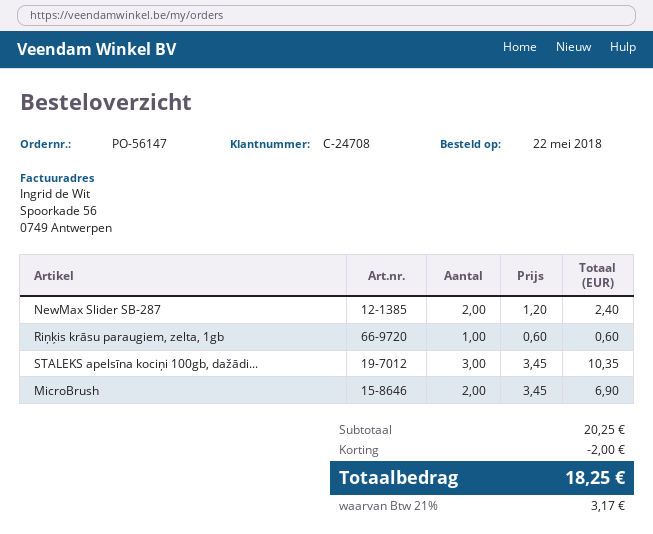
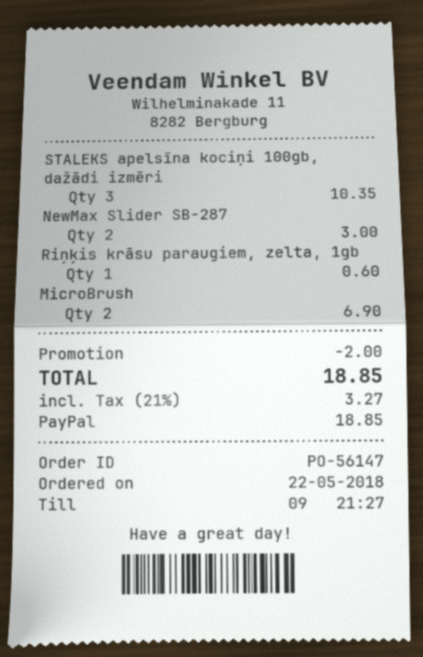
NewMax Slider SB-287: 2 for 2.40 -> 2 for 3.00
tax: 21% = 3.17 -> 21% = 3.27
total: 18.25 -> 18.85

